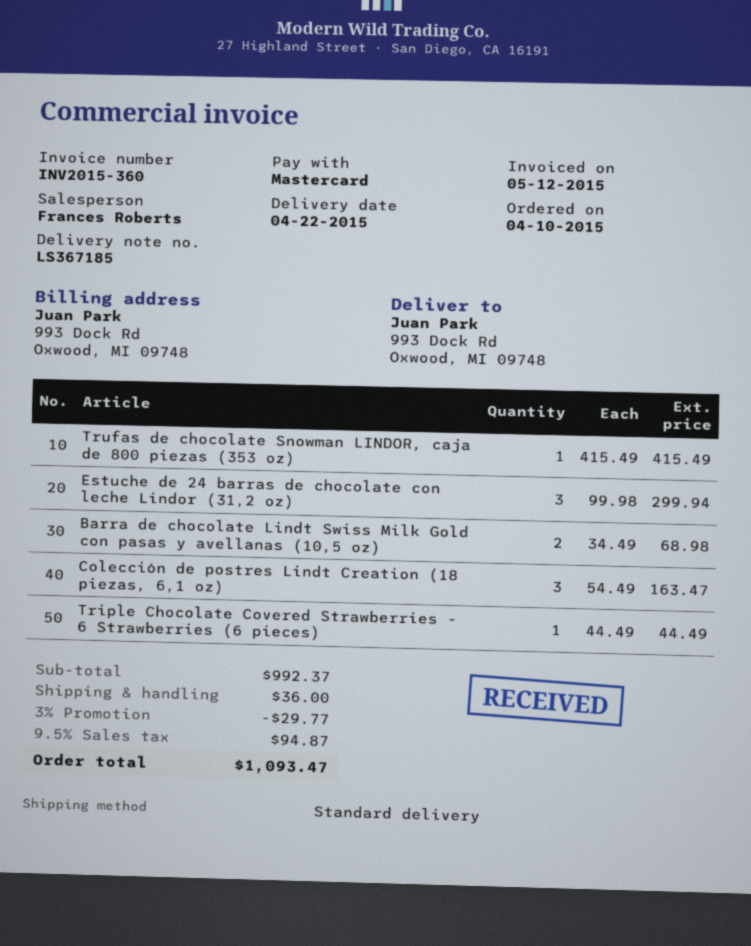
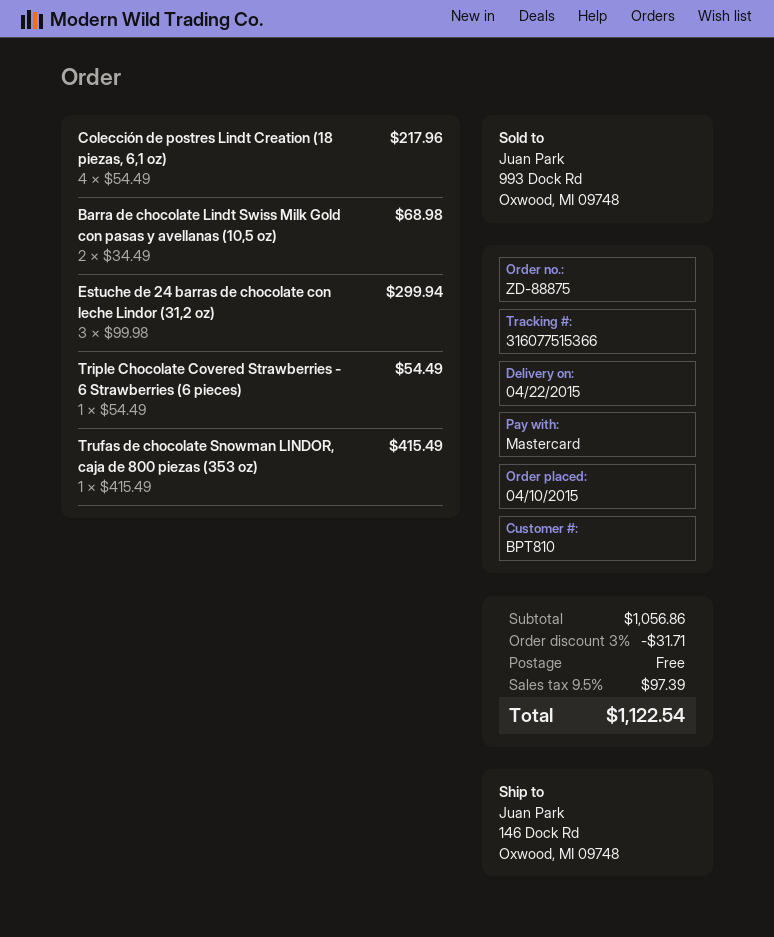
ship to: 993 Dock Rd, Oxwood, MI 09748 -> 146 Dock Rd, Oxwood, MI 09748
Colección de postres Lindt Creation (18 piezas, 6,1 oz): 3 x 54.49 = 163.47 -> 4 x 54.49 = 217.96
Triple Chocolate Covered Strawberries - 6 Strawberries (6 pieces): 1 x 44.49 = 44.49 -> 1 x 54.49 = 54.49
subtotal: 992.37 -> 1056.86
discount: 3% = 29.77 -> 3% = 31.71
shipping: 36.00 -> 0.00
tax: 9.5% = 94.87 -> 9.5% = 97.39
total: 1093.47 -> 1122.54

